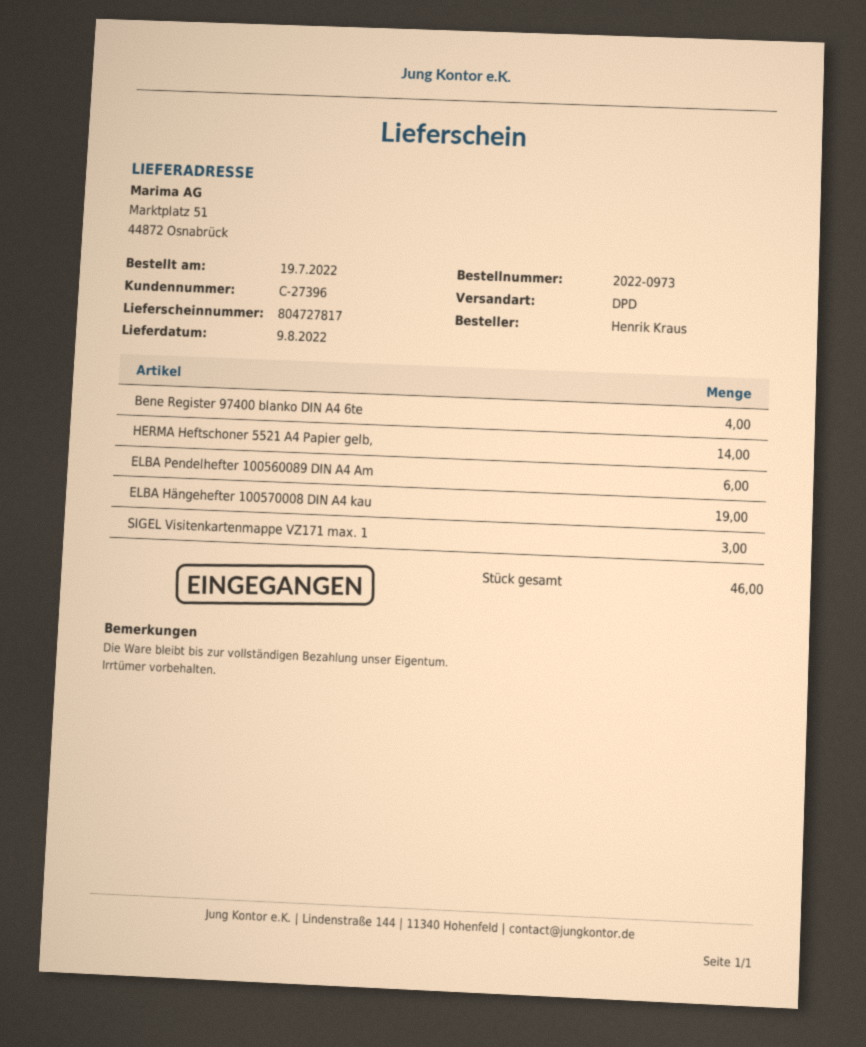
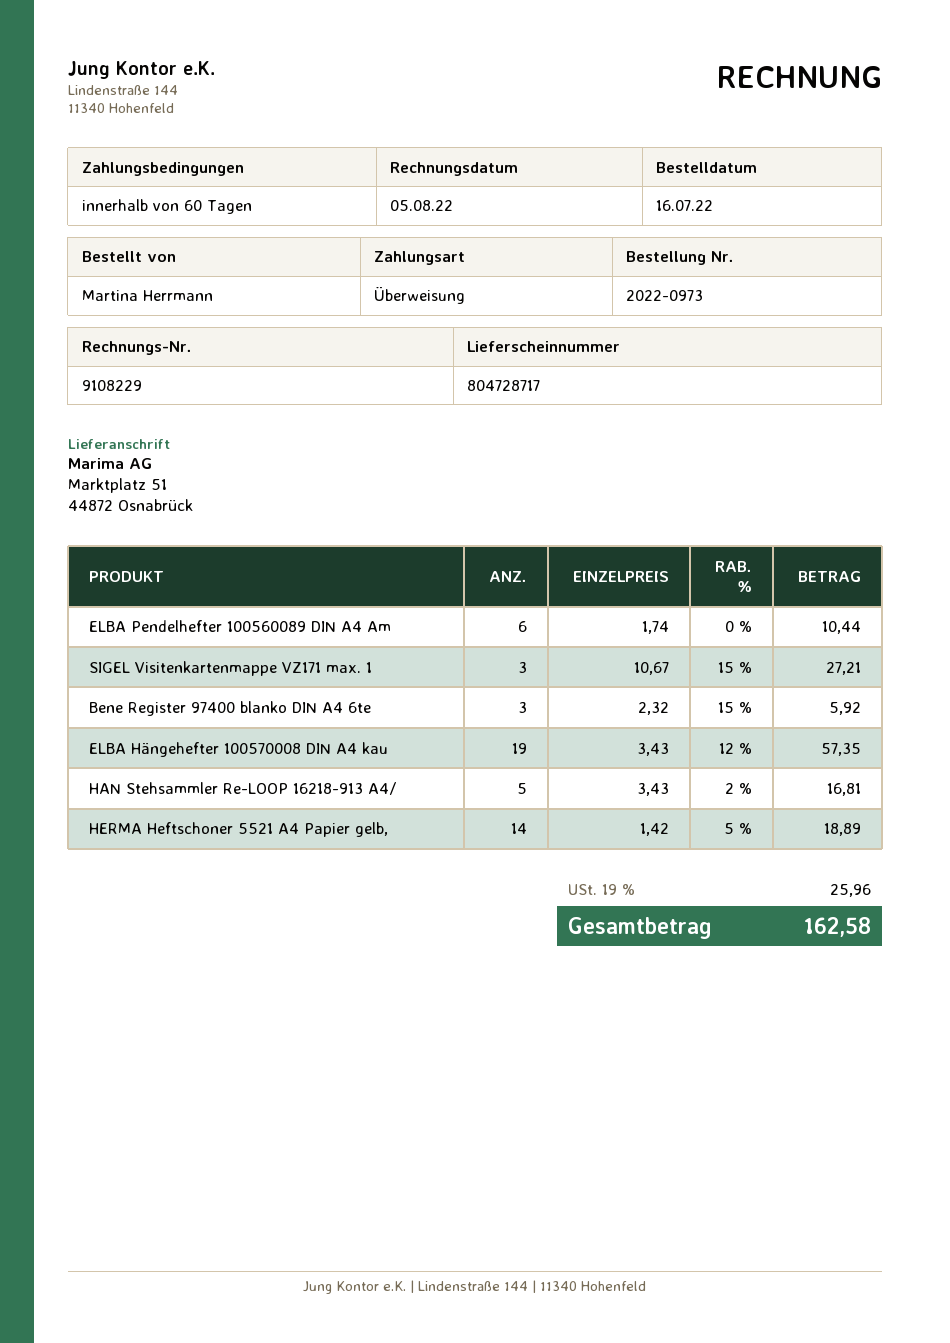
order date: 2022-07-19 -> 2022-07-16
delivery note number: 804727817 -> 804728717
ordered by: Henrik Kraus -> Martina Herrmann
Bene Register 97400 blanko DIN A4 6te: 4 -> 3
HAN Stehsammler Re-LOOP 16218-913 A4/: none -> 5

